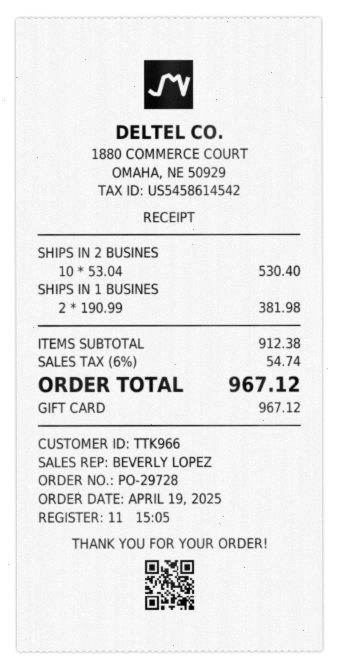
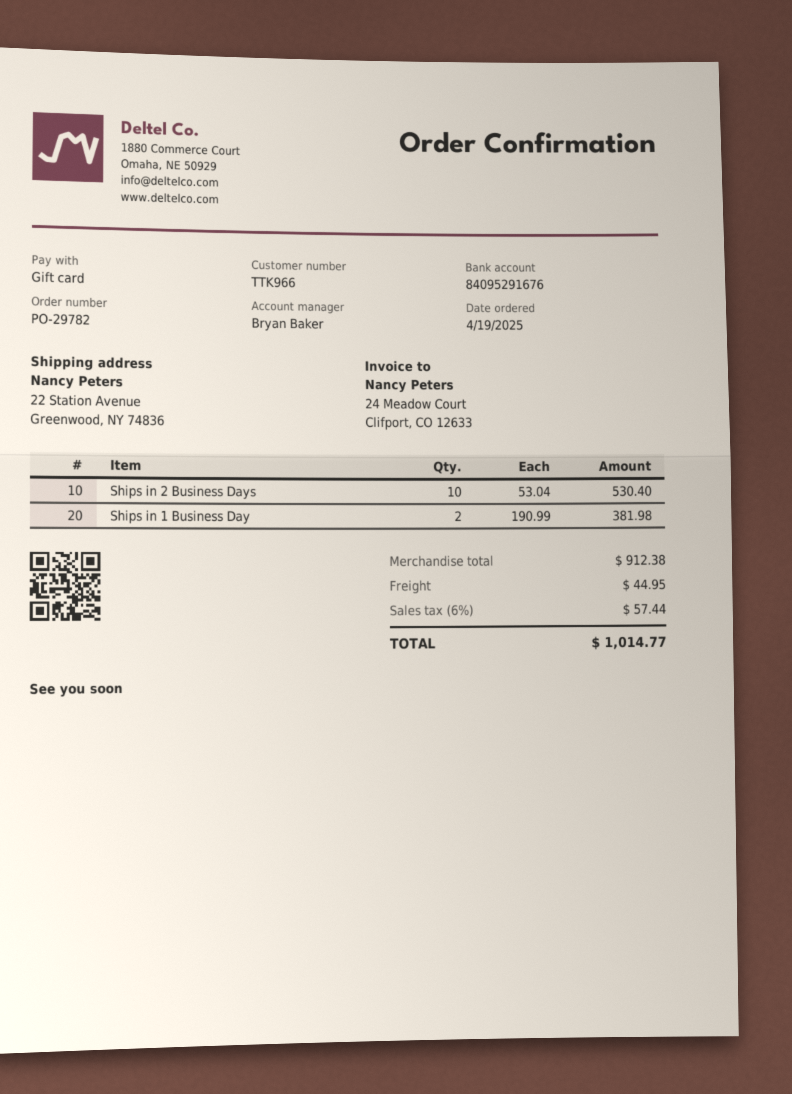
order number: PO-29728 -> PO-29782
sales rep: BEVERLY LOPEZ -> Bryan Baker
shipping: none -> 44.95
tax: 6% = 54.74 -> 6% = 57.44
total: 967.12 -> 1014.77

